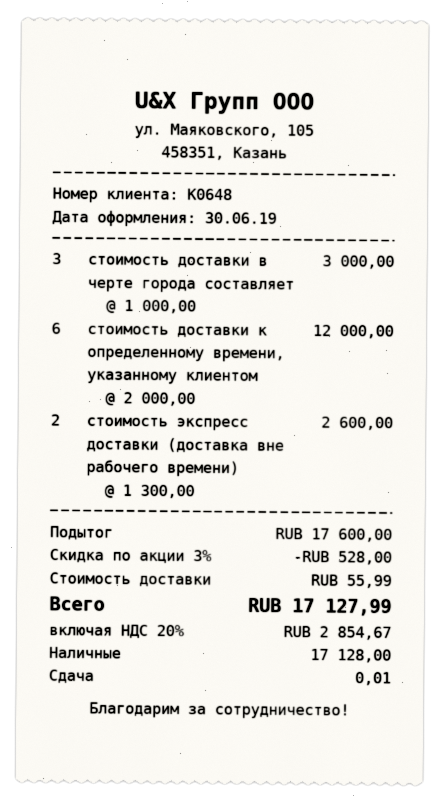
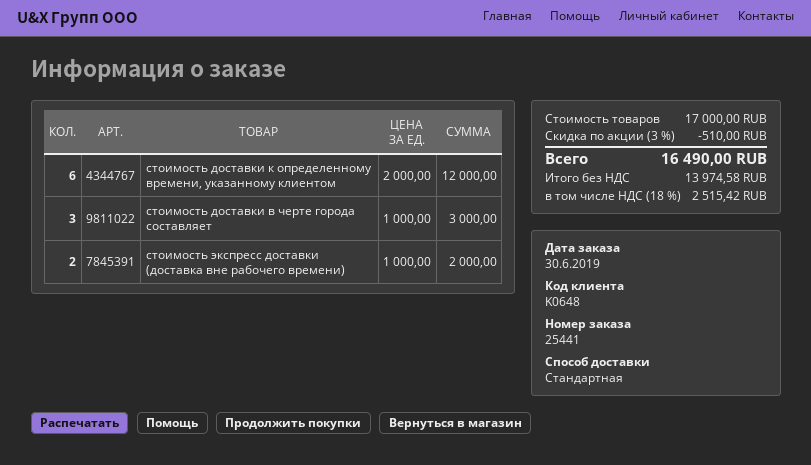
стоимость экспресс доставки (доставка вне рабочего времени): 2 x 1300.00 = 2600.00 -> 2 x 1000.00 = 2000.00
subtotal: 17600.00 -> 17000.00
discount: 3% = 528.00 -> 3% = 510.00
shipping: 55.99 -> none
tax: 20% = 2854.67 -> 18% = 2515.42
total: 17127.99 -> 16490.00

